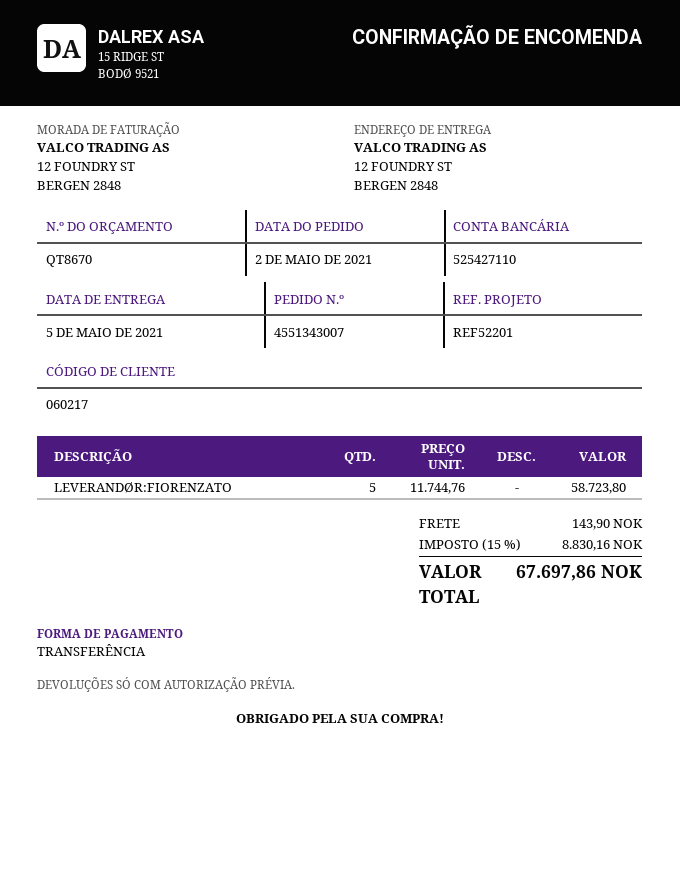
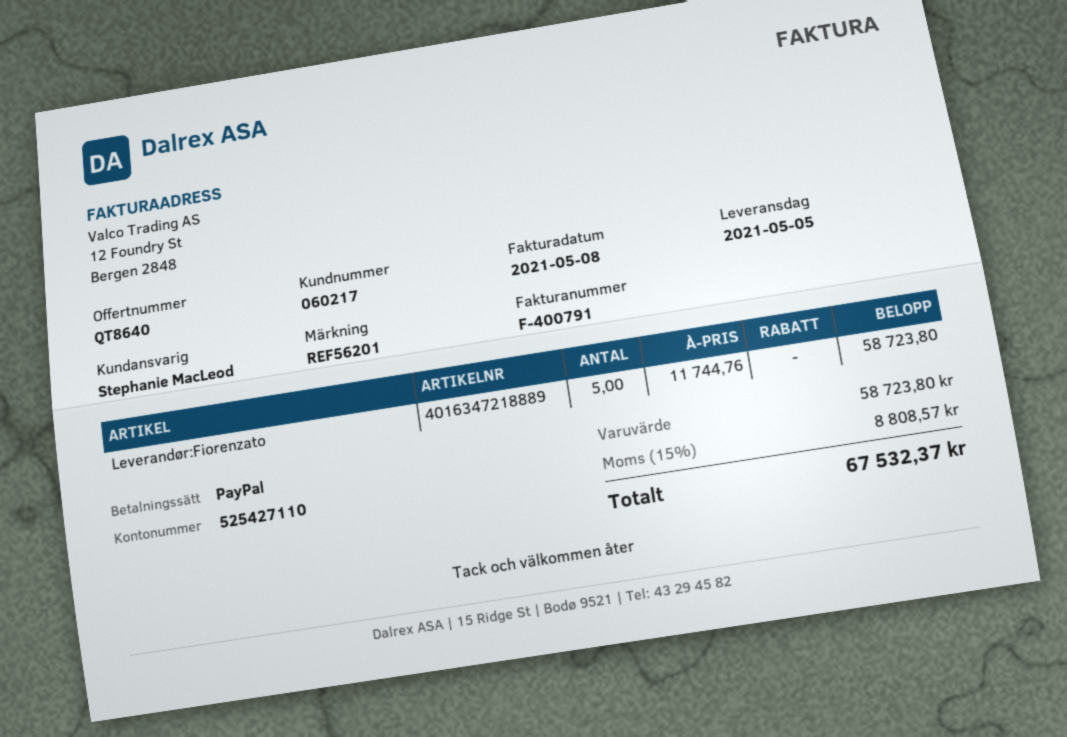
quote number: QT8670 -> QT8640
reference: REF52201 -> REF56201
payment method: bank transfer -> PayPal
shipping: 143.90 -> none
tax: 15% = 8830.16 -> 15% = 8808.57
total: 67697.86 -> 67532.37

